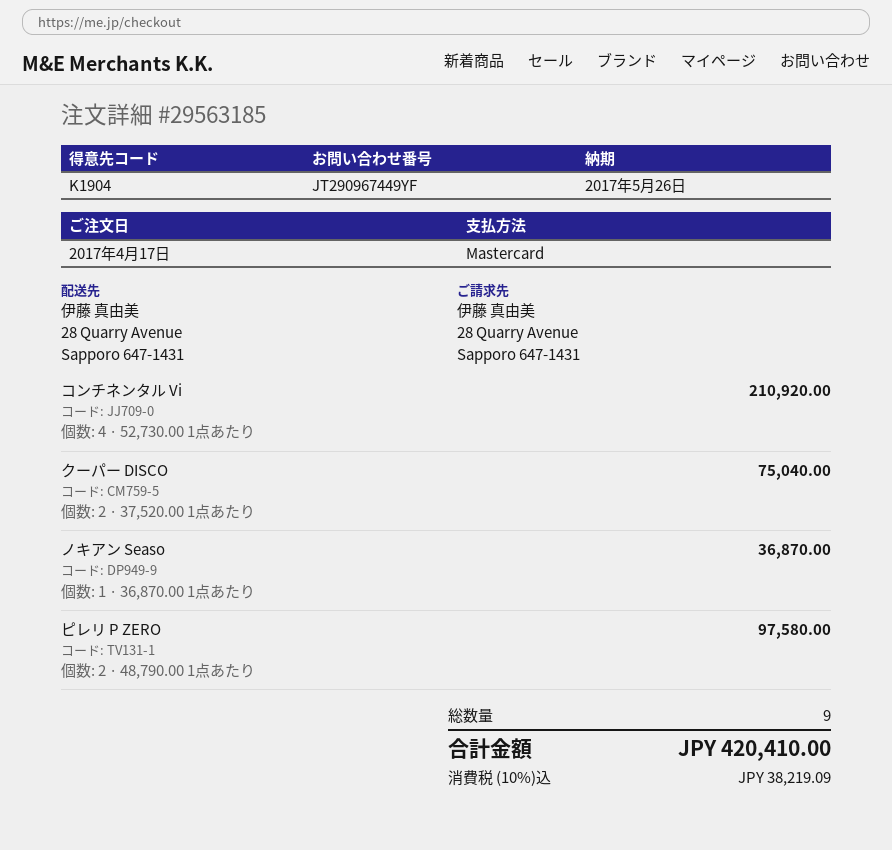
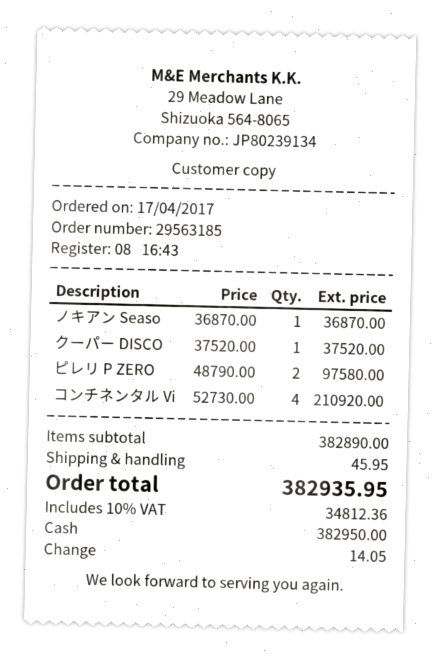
payment method: Mastercard -> cash
クーパー DISCO: 2 x 37520.00 = 75040.00 -> 1 x 37520.00 = 37520.00
shipping: none -> 45.95
tax: 10% = 38219.09 -> 10% = 34812.36
total: 420410.00 -> 382935.95

